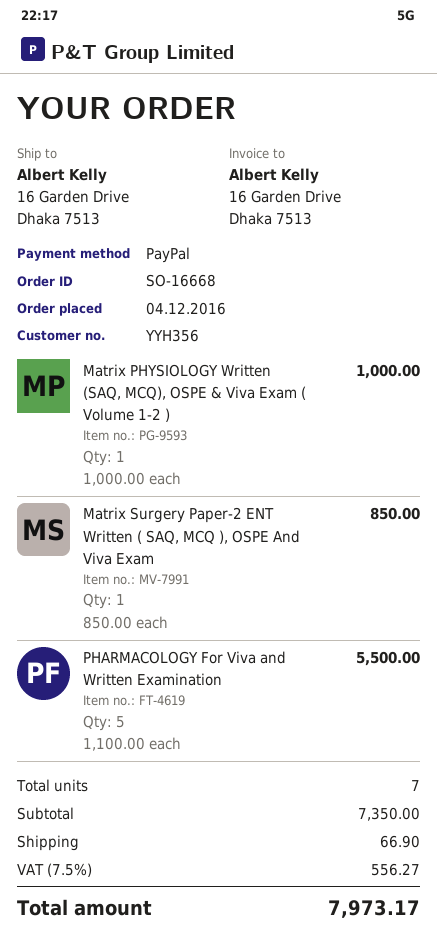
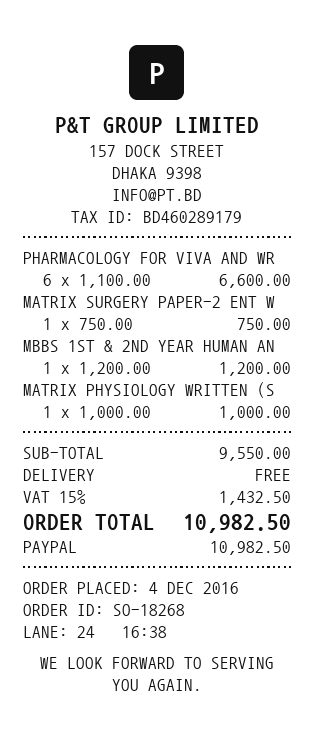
order number: SO-16668 -> SO-18268
Matrix Surgery Paper-2 ENT Written ( SAQ, MCQ ), OSPE And Viva Exam: 1 x 850.00 = 850.00 -> 1 x 750.00 = 750.00
PHARMACOLOGY For Viva and Written Examination: 5 x 1100.00 = 5500.00 -> 6 x 1100.00 = 6600.00
MBBS 1ST & 2ND YEAR HUMAN AN: none -> 1 x 1200.00 = 1200.00
subtotal: 7350.00 -> 9550.00
shipping: 66.90 -> 0.00
tax: 7.5% = 556.27 -> 15% = 1432.50
total: 7973.17 -> 10982.50

